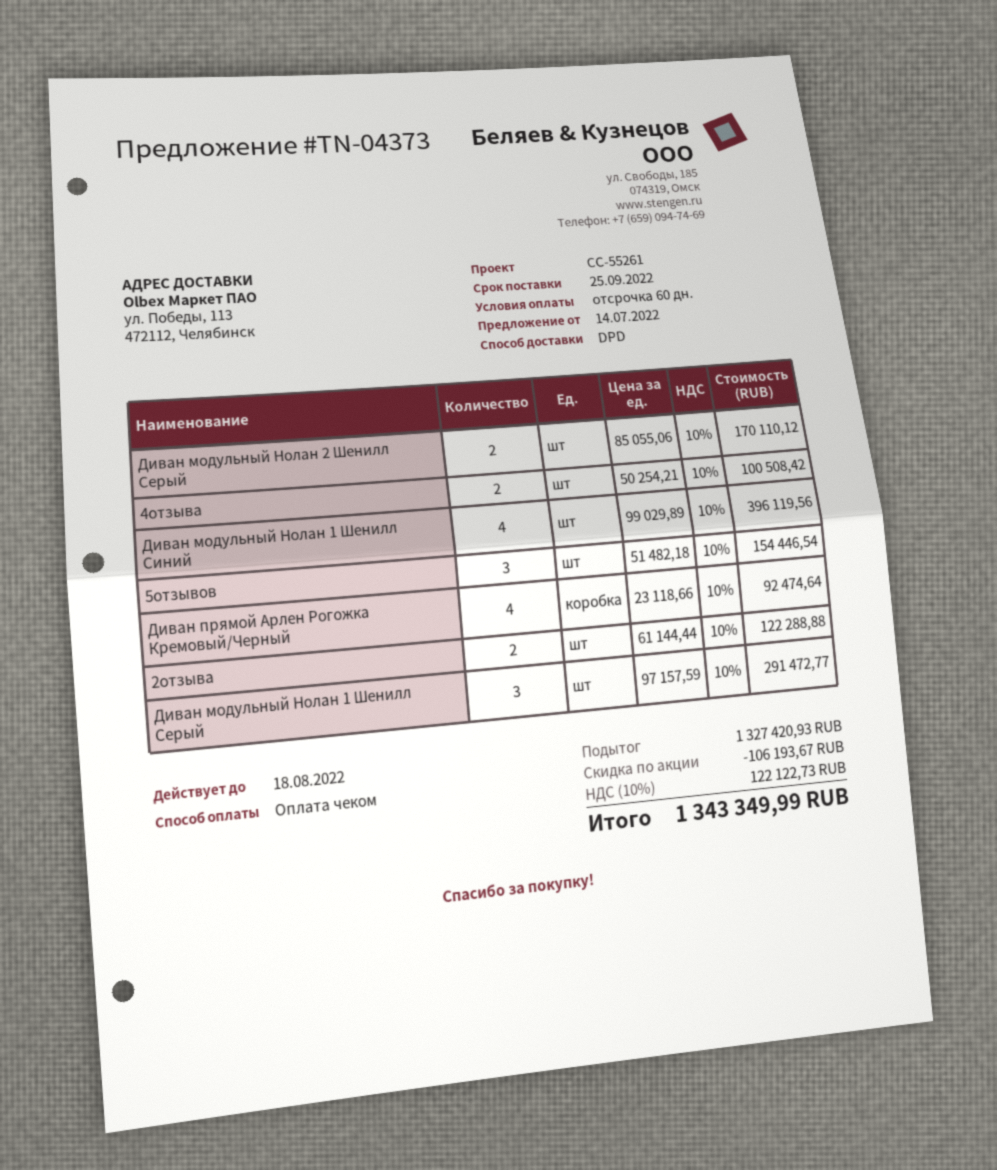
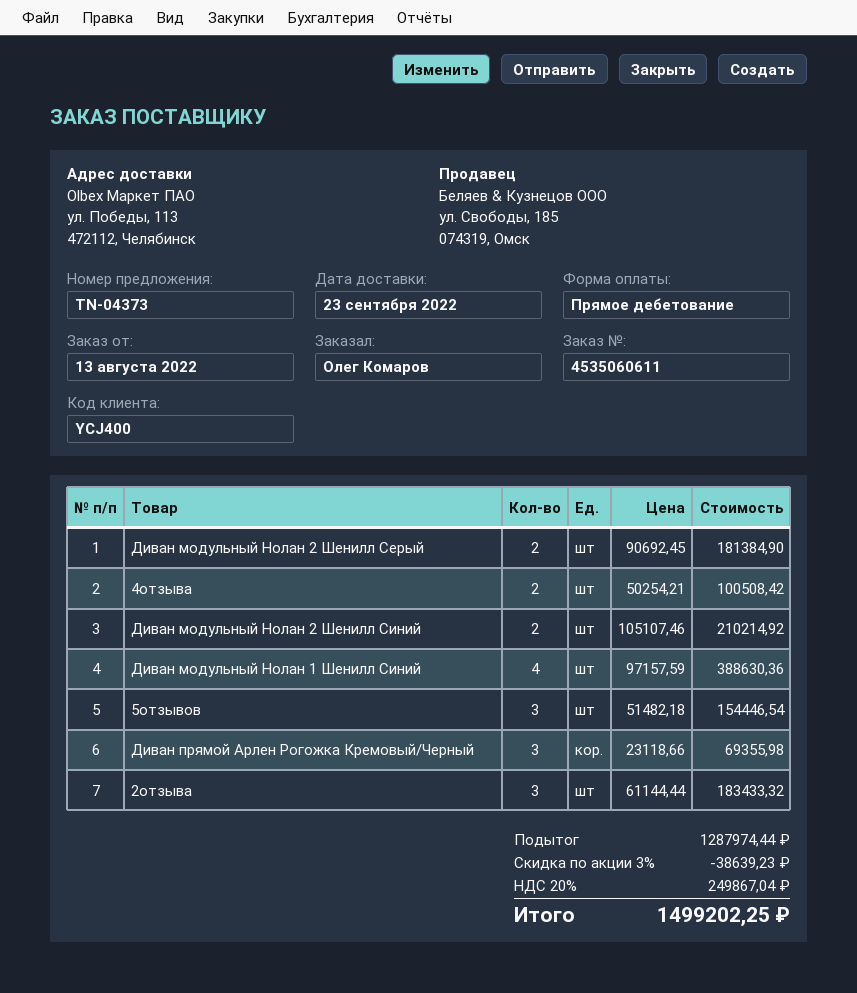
delivery date: 2022-09-25 -> 2022-09-23
payment method: cheque -> direct debit
Диван модульный Нолан 2 Шенилл Серый: 2 x 85055.06 = 170110.12 -> 2 x 90692.45 = 181384.90
Диван модульный Нолан 1 Шенилл Синий: 4 x 99029.89 = 396119.56 -> 4 x 97157.59 = 388630.36
Диван прямой Арлен Рогожка Кремовый/Черный: 4 x 23118.66 = 92474.64 -> 3 x 23118.66 = 69355.98
2отзыва: 2 x 61144.44 = 122288.88 -> 3 x 61144.44 = 183433.32
Диван модульный Нолан 1 Шенилл Серый: 3 x 97157.59 = 291472.77 -> none
Диван модульный Нолан 2 Шенилл Синий: none -> 2 x 105107.46 = 210214.92
subtotal: 1327420.93 -> 1287974.44
discount: 106193.67 -> 38639.23
tax: 10% = 122122.73 -> 20% = 249867.04
total: 1343349.99 -> 1499202.25

